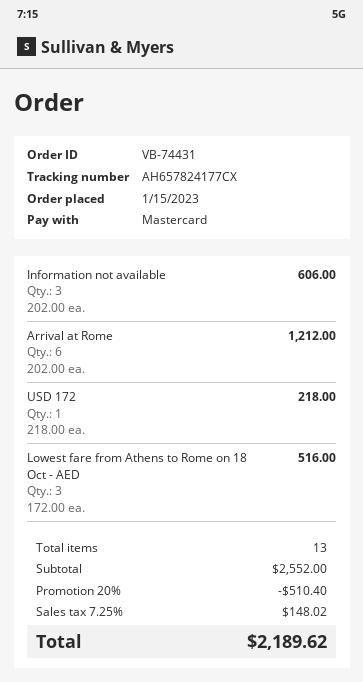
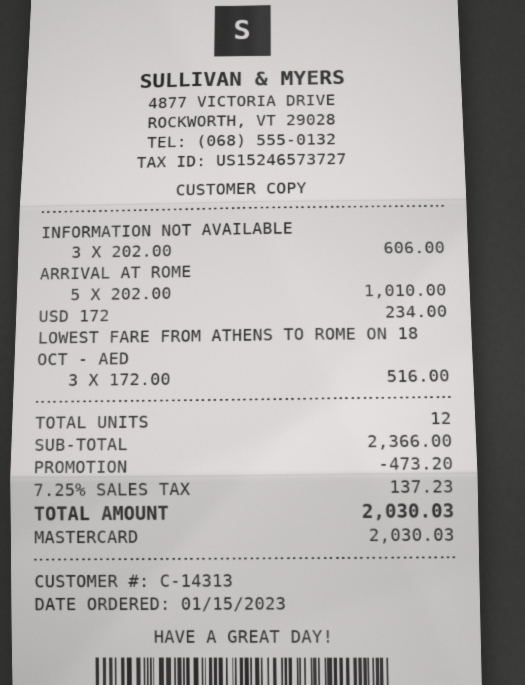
Arrival at Rome: 6 x 202.00 = 1212.00 -> 5 x 202.00 = 1010.00
USD 172: 1 x 218.00 = 218.00 -> 1 x 234.00 = 234.00
total quantity: 13 -> 12
subtotal: 2552.00 -> 2366.00
discount: 510.40 -> 473.20
tax: 7.25% = 148.02 -> 7.25% = 137.23
total: 2189.62 -> 2030.03

